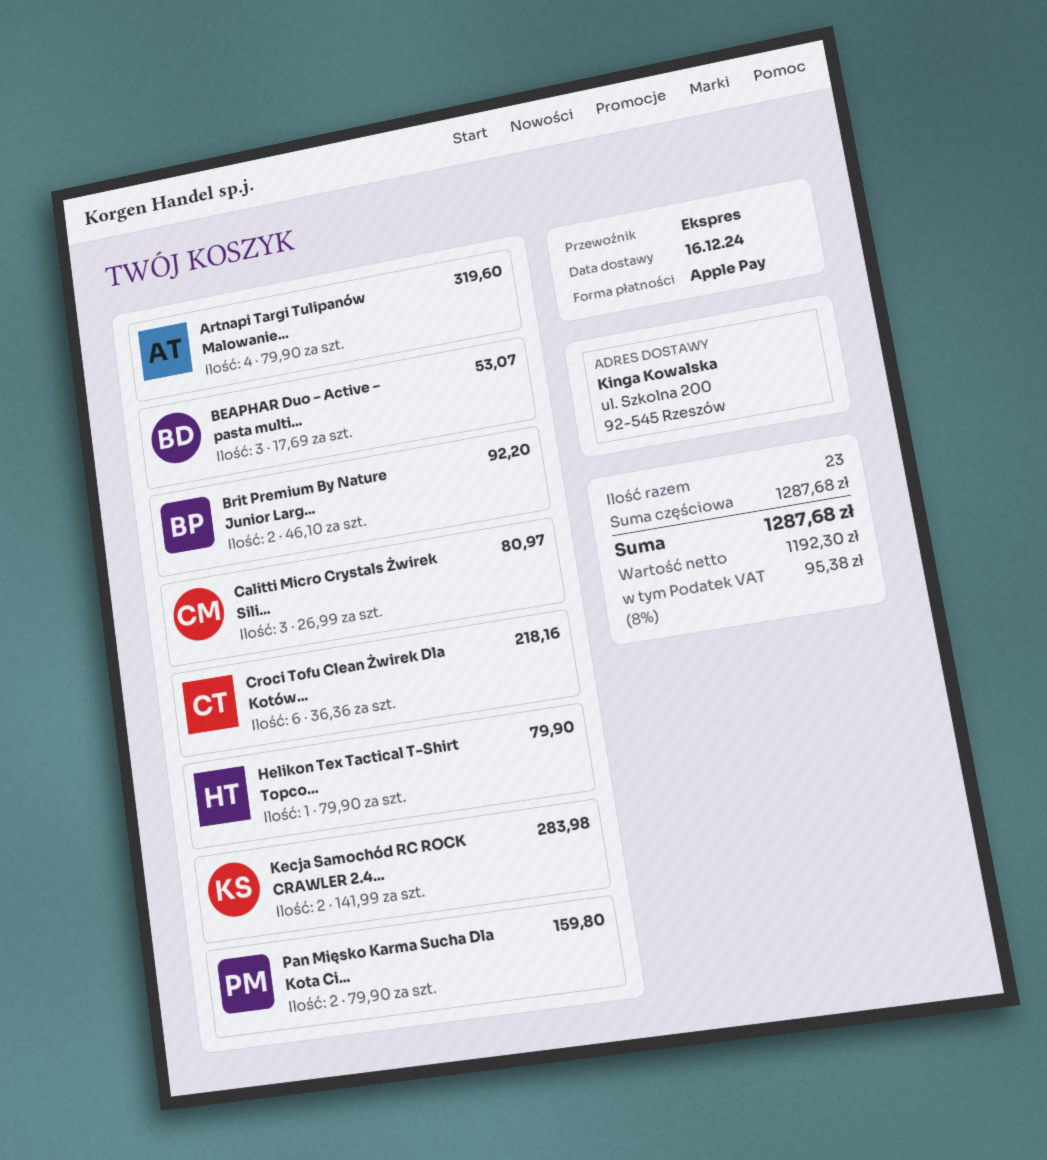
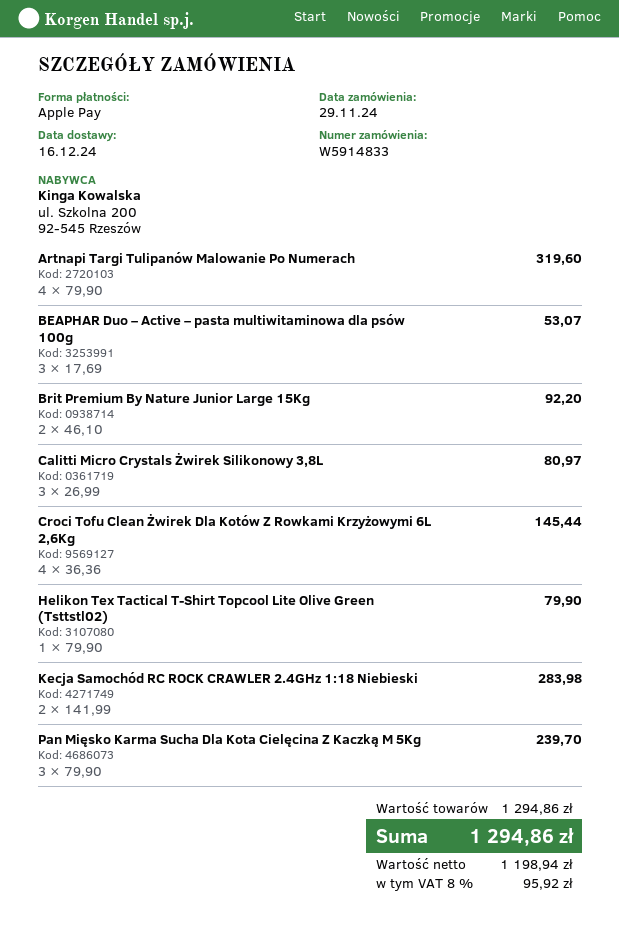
Croci Tofu Clean Żwirek Dla Kotów...: 6 x 36.36 = 218.16 -> 4 x 36.36 = 145.44
Pan Mięsko Karma Sucha Dla Kota Ci...: 2 x 79.90 = 159.80 -> 3 x 79.90 = 239.70
subtotal: 1287.68 -> 1294.86
net: 1192.30 -> 1198.94
tax: 8% = 95.38 -> 8% = 95.92
total: 1287.68 -> 1294.86

